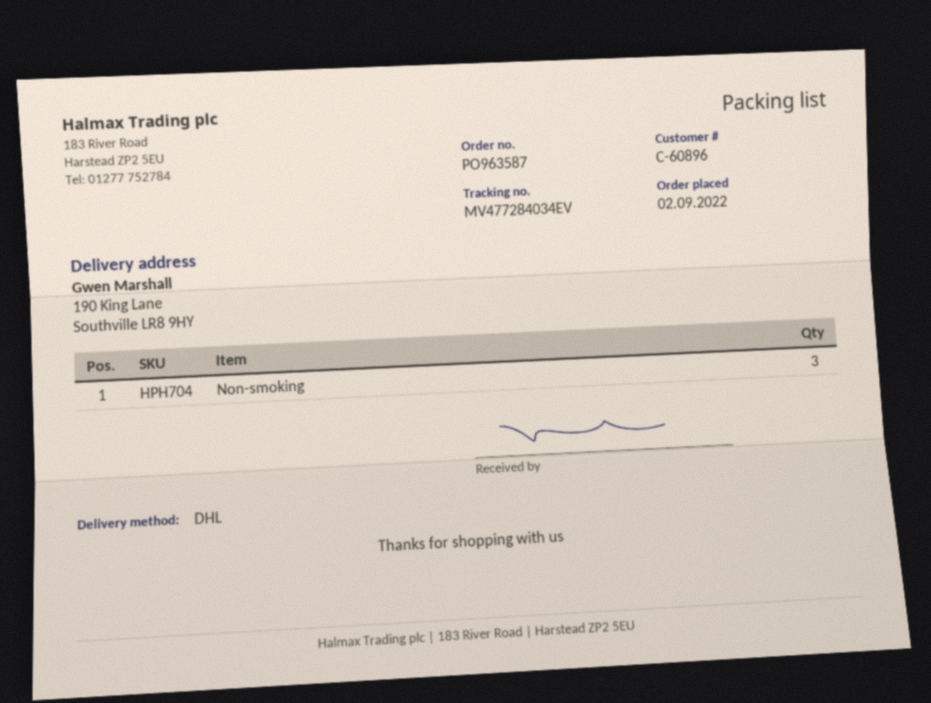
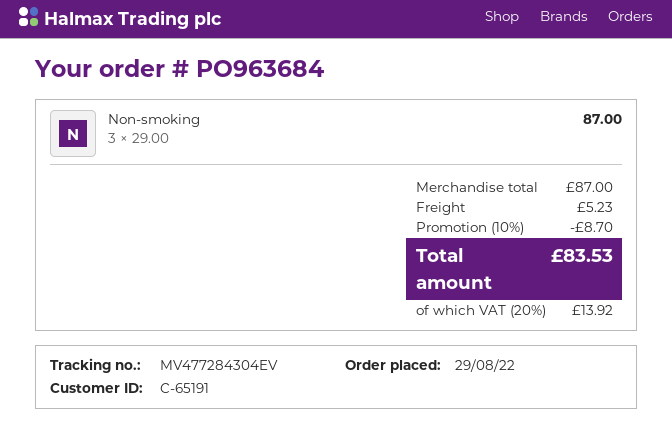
order number: PO963587 -> PO963684
order date: 2022-09-02 -> 2022-08-29
customer number: C-60896 -> C-65191
tracking number: MV477284034EV -> MV477284304EV

